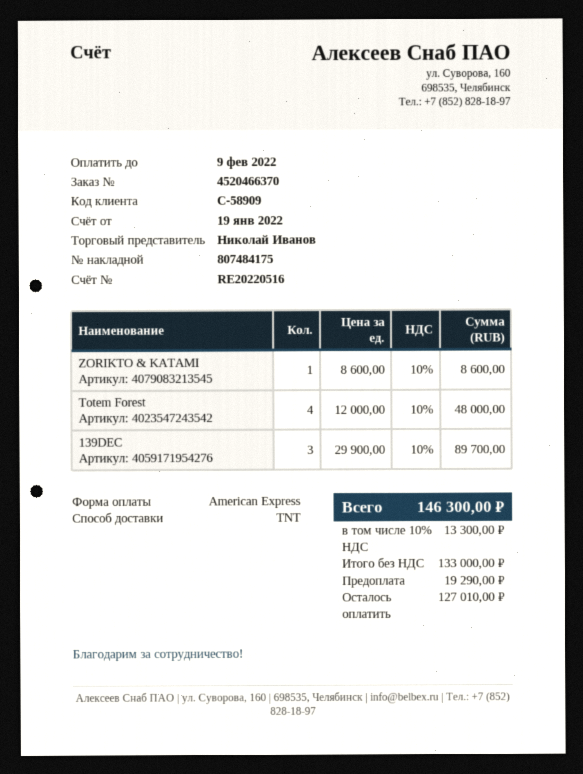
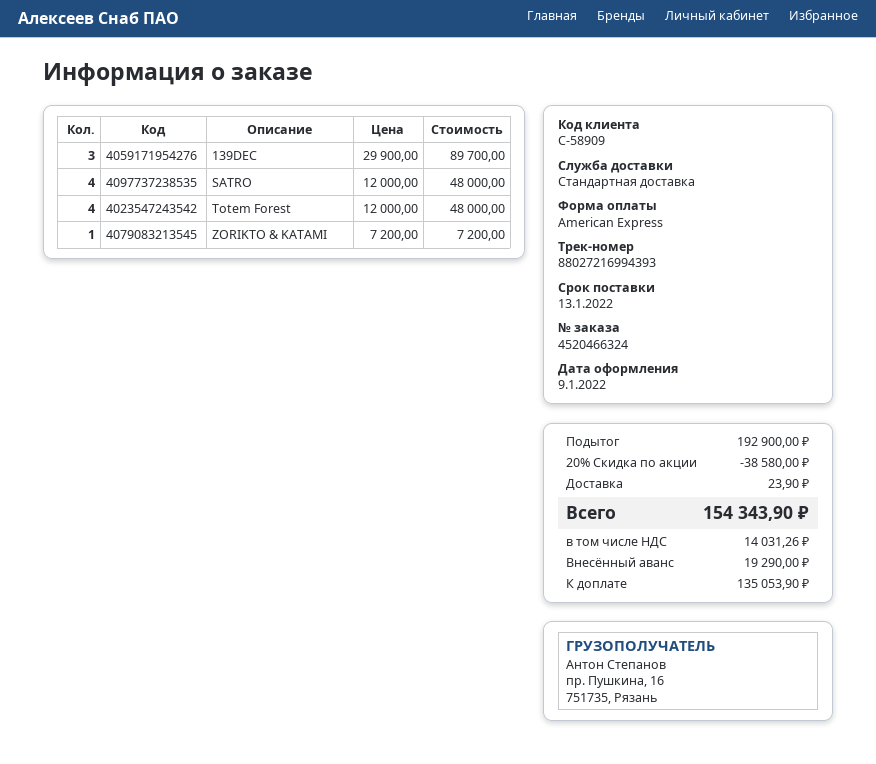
order number: 4520466370 -> 4520466324
shipping method: TNT -> standard
ZORIKTO & KATAMI: 1 x 8600.00 = 8600.00 -> 1 x 7200.00 = 7200.00
SATRO: none -> 4 x 12000.00 = 48000.00
discount: none -> 20% = 38580.00
shipping: none -> 23.90
tax: 13300.00 -> 14031.26
total: 146300.00 -> 154343.90
balance: 127010.00 -> 135053.90

